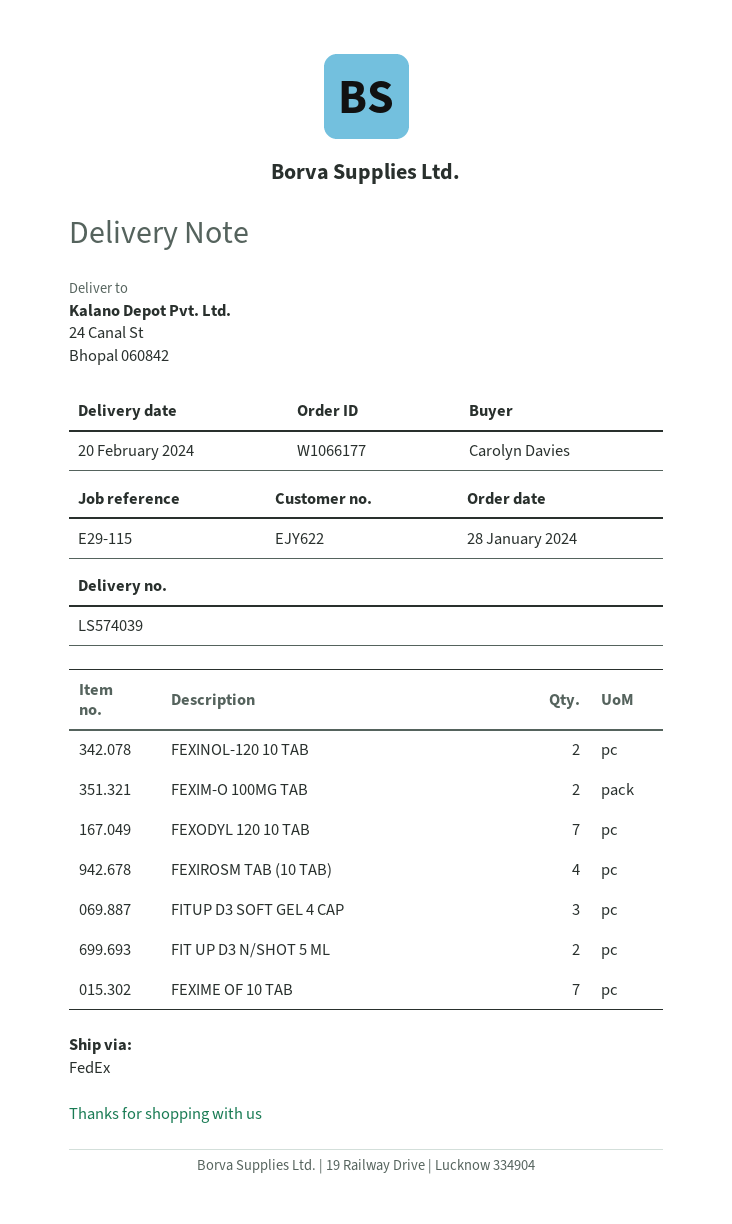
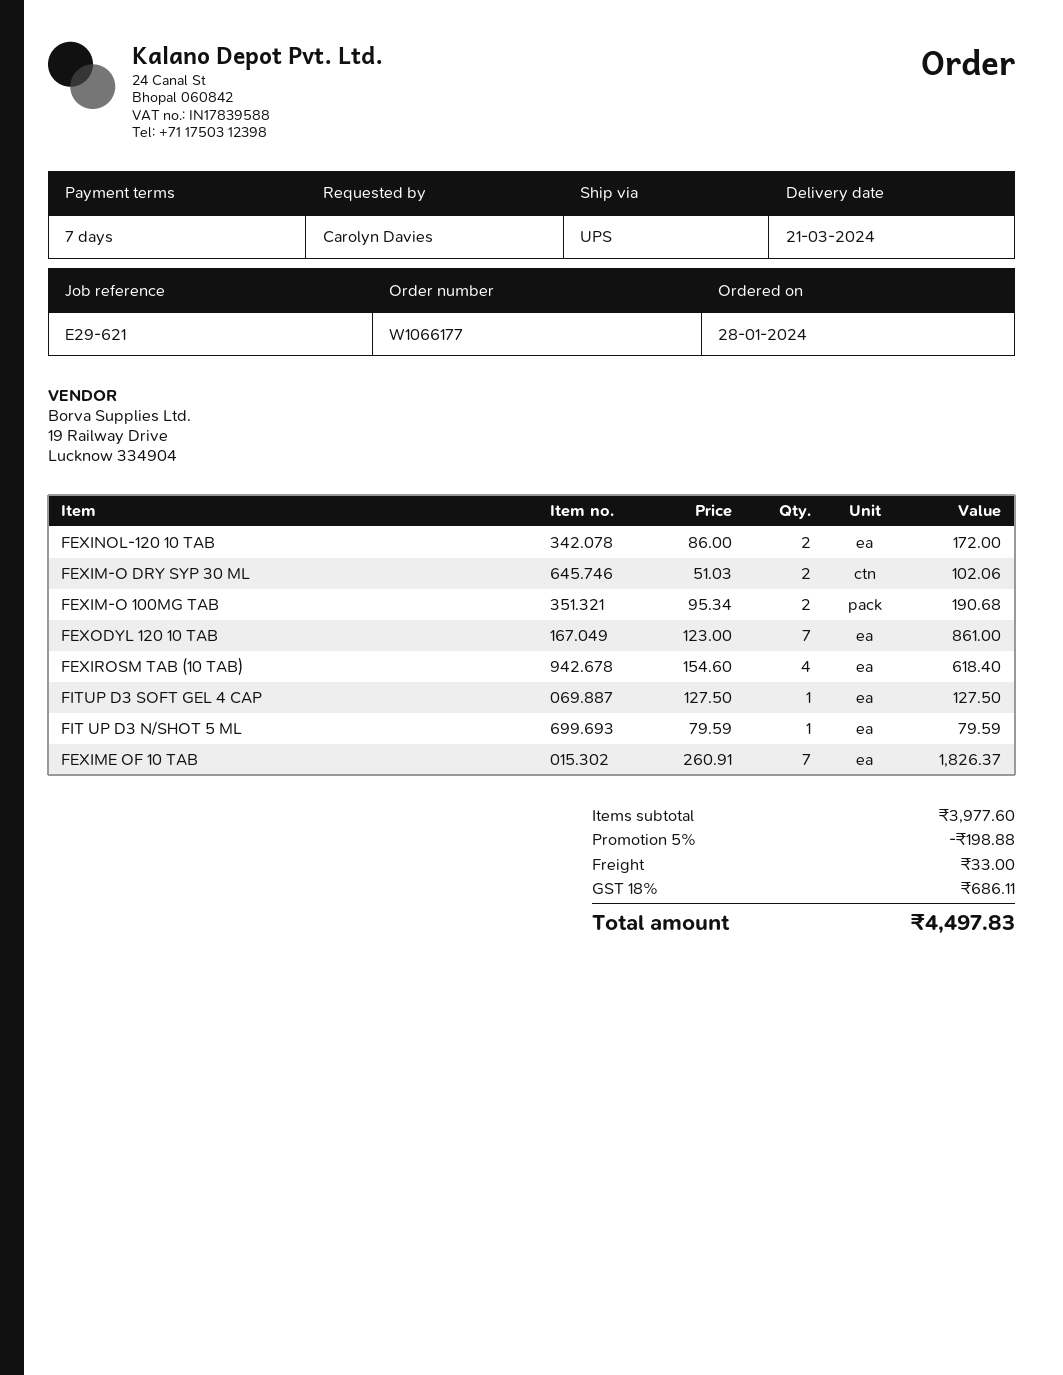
delivery date: 2024-02-20 -> 2024-03-21
reference: E29-115 -> E29-621
shipping method: FedEx -> UPS
FITUP D3 SOFT GEL 4 CAP: 3 -> 1
FIT UP D3 N/SHOT 5 ML: 2 -> 1
FEXIM-O DRY SYP 30 ML: none -> 2

